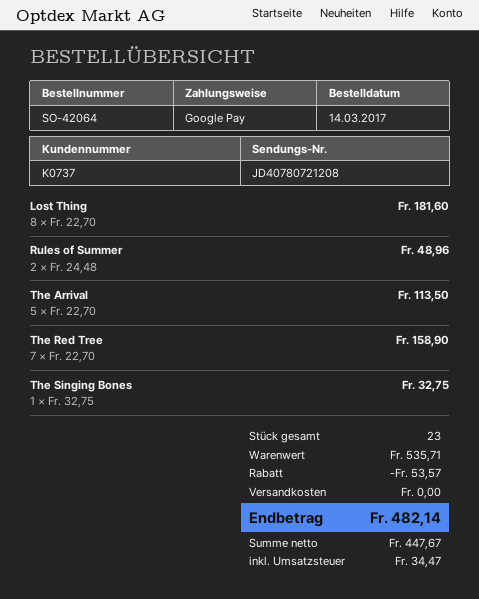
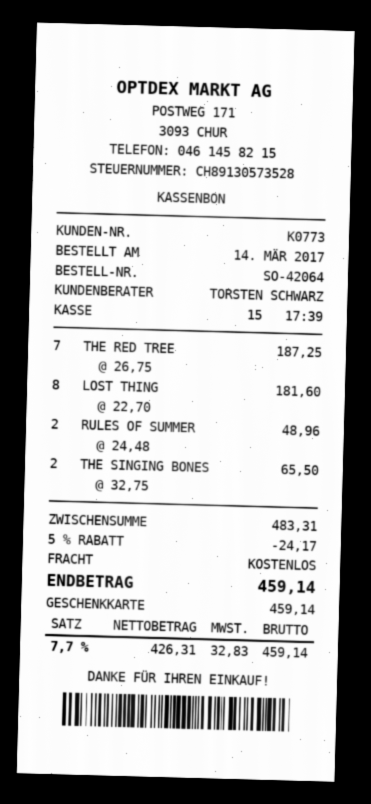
customer number: K0737 -> K0773
payment method: Google Pay -> gift card
The Arrival: 5 x 22.70 = 113.50 -> none
The Red Tree: 7 x 22.70 = 158.90 -> 7 x 26.75 = 187.25
The Singing Bones: 1 x 32.75 = 32.75 -> 2 x 32.75 = 65.50
subtotal: 535.71 -> 483.31
discount: 53.57 -> 24.17
net: 447.67 -> 426.31
tax: 34.47 -> 32.83
total: 482.14 -> 459.14

